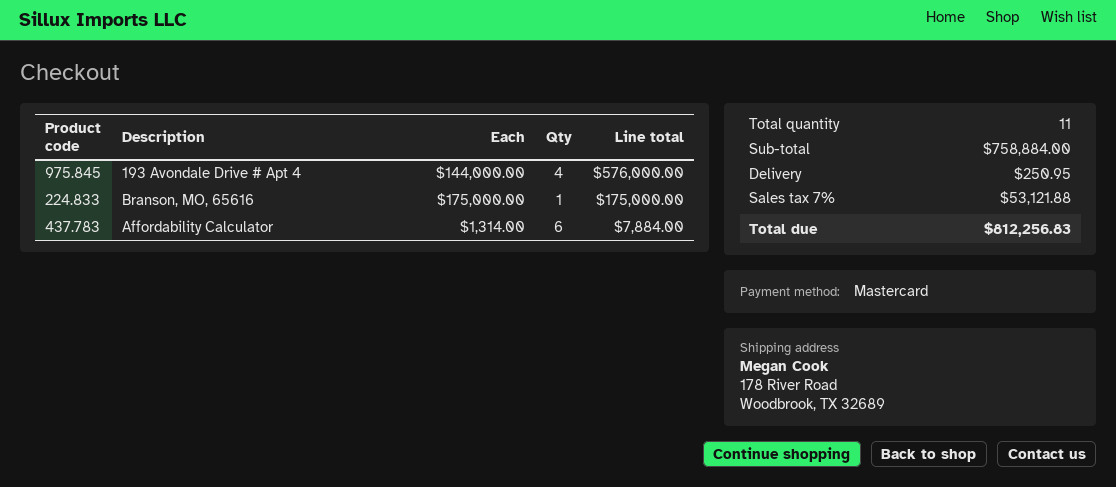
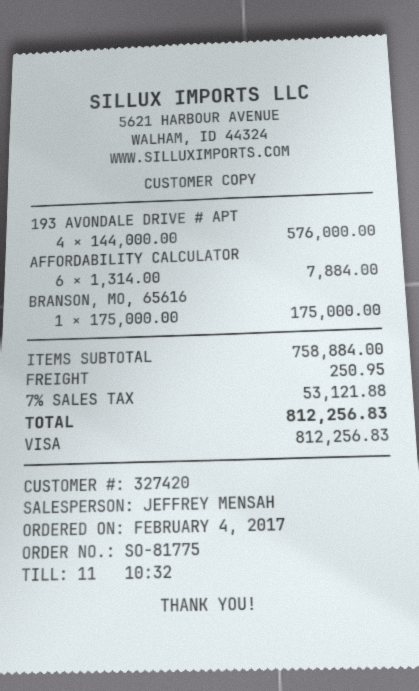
payment method: Mastercard -> Visa

